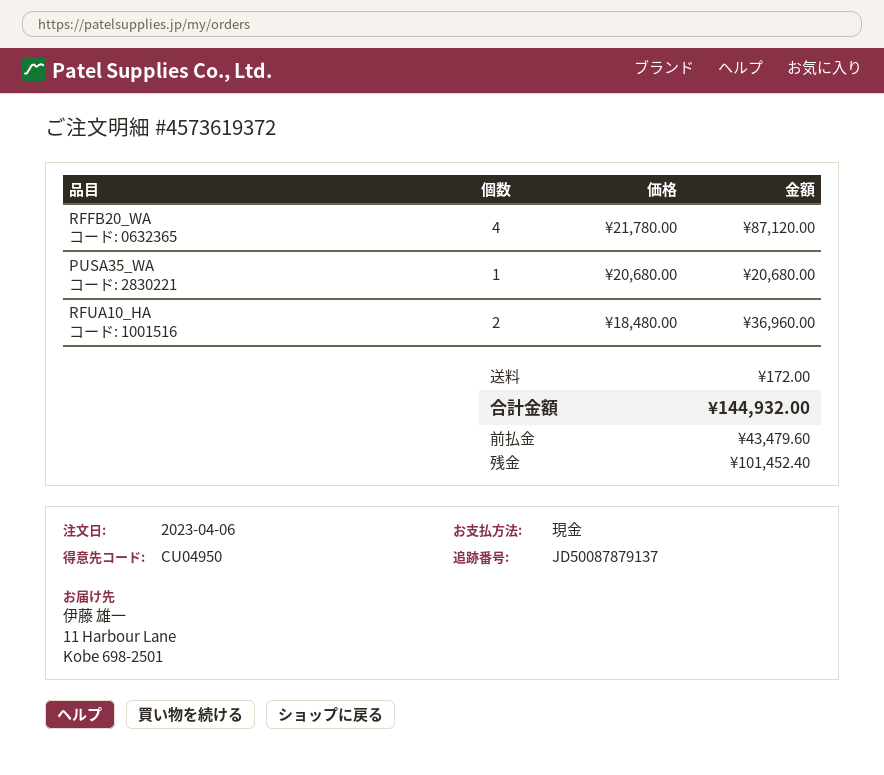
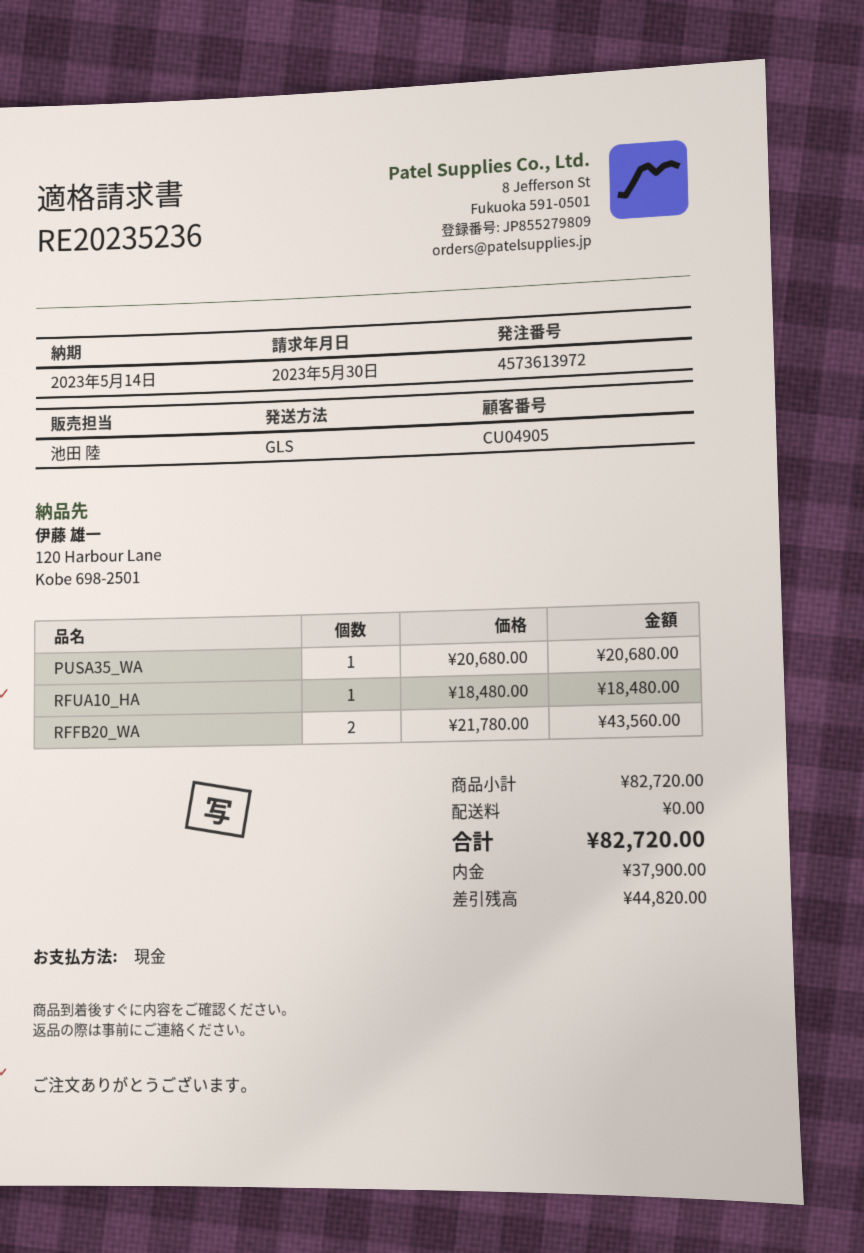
order number: 4573619372 -> 4573613972
customer number: CU04950 -> CU04905
ship to: 11 Harbour Lane, Kobe 698-2501 -> 120 Harbour Lane, Kobe 698-2501
RFFB20_WA: 4 x 21780.00 = 87120.00 -> 2 x 21780.00 = 43560.00
RFUA10_HA: 2 x 18480.00 = 36960.00 -> 1 x 18480.00 = 18480.00
shipping: 172.00 -> 0.00
total: 144932.00 -> 82720.00
deposit: 43479.60 -> 37900.00
balance: 101452.40 -> 44820.00

